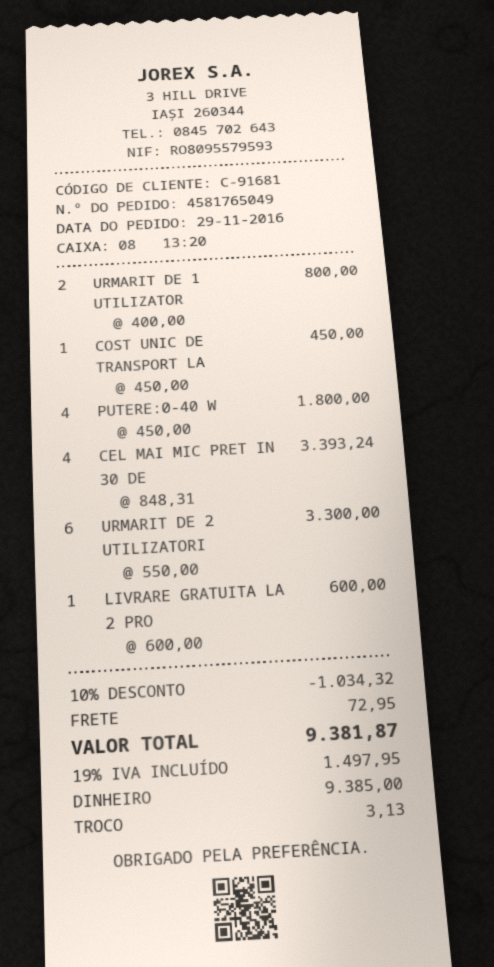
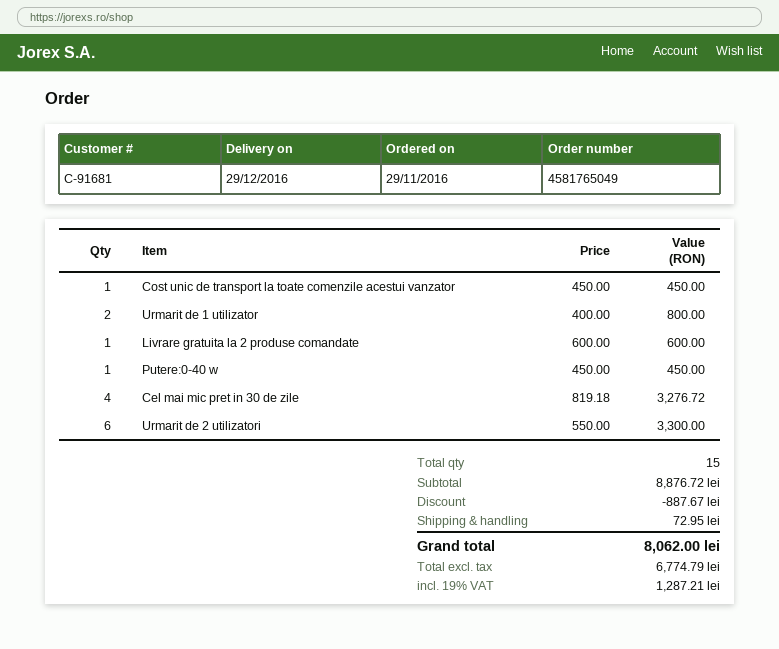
PUTERE:0-40 W: 4 x 450.00 = 1800.00 -> 1 x 450.00 = 450.00
CEL MAI MIC PRET IN 30 DE: 4 x 848.31 = 3393.24 -> 4 x 819.18 = 3276.72
discount: 1034.32 -> 887.67
tax: 19% = 1497.95 -> 19% = 1287.21
total: 9381.87 -> 8062.00

